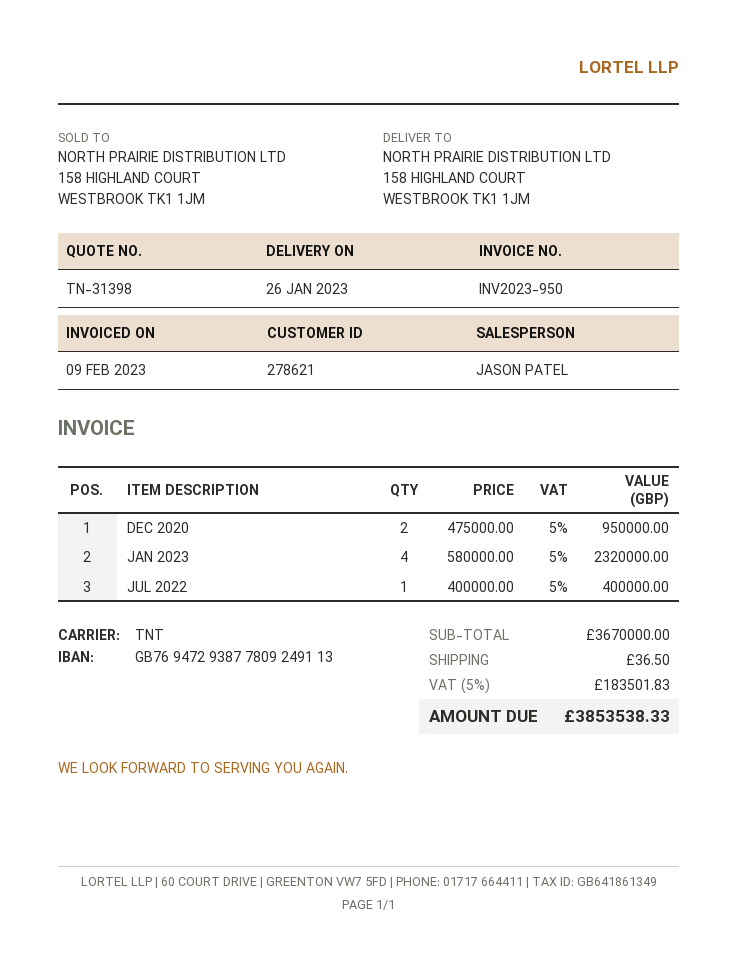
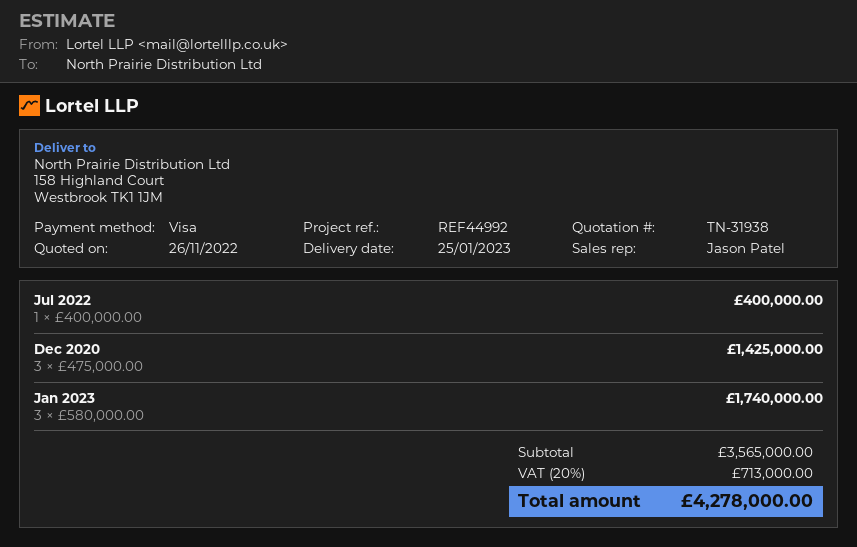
quote number: TN-31398 -> TN-31938
delivery date: 2023-01-26 -> 2023-01-25
DEC 2020: 2 x 475000.00 = 950000.00 -> 3 x 475000.00 = 1425000.00
JAN 2023: 4 x 580000.00 = 2320000.00 -> 3 x 580000.00 = 1740000.00
subtotal: 3670000.00 -> 3565000.00
shipping: 36.50 -> none
tax: 5% = 183501.83 -> 20% = 713000.00
total: 3853538.33 -> 4278000.00

